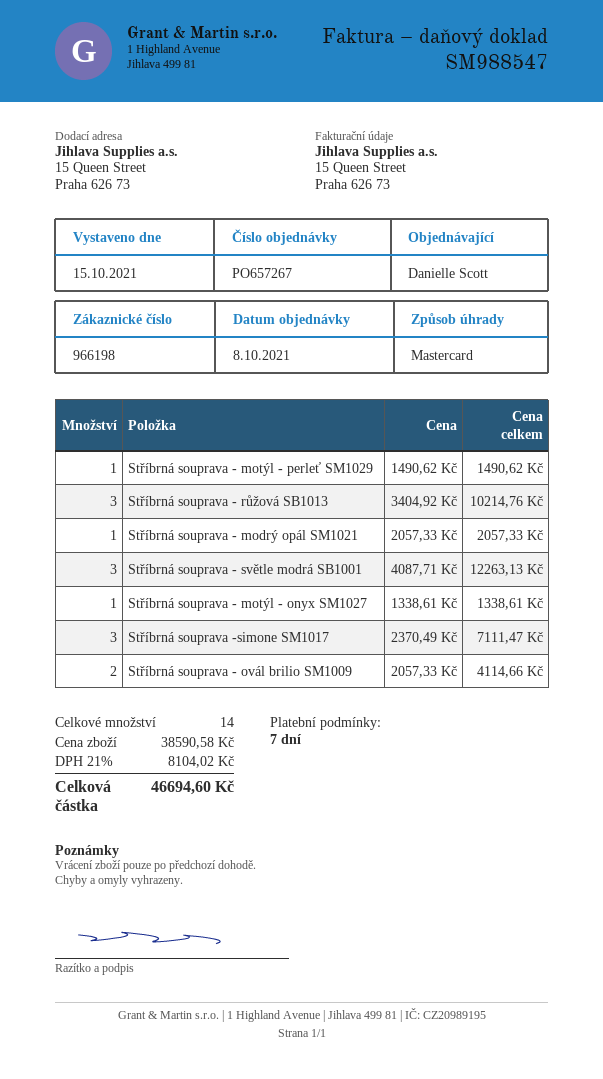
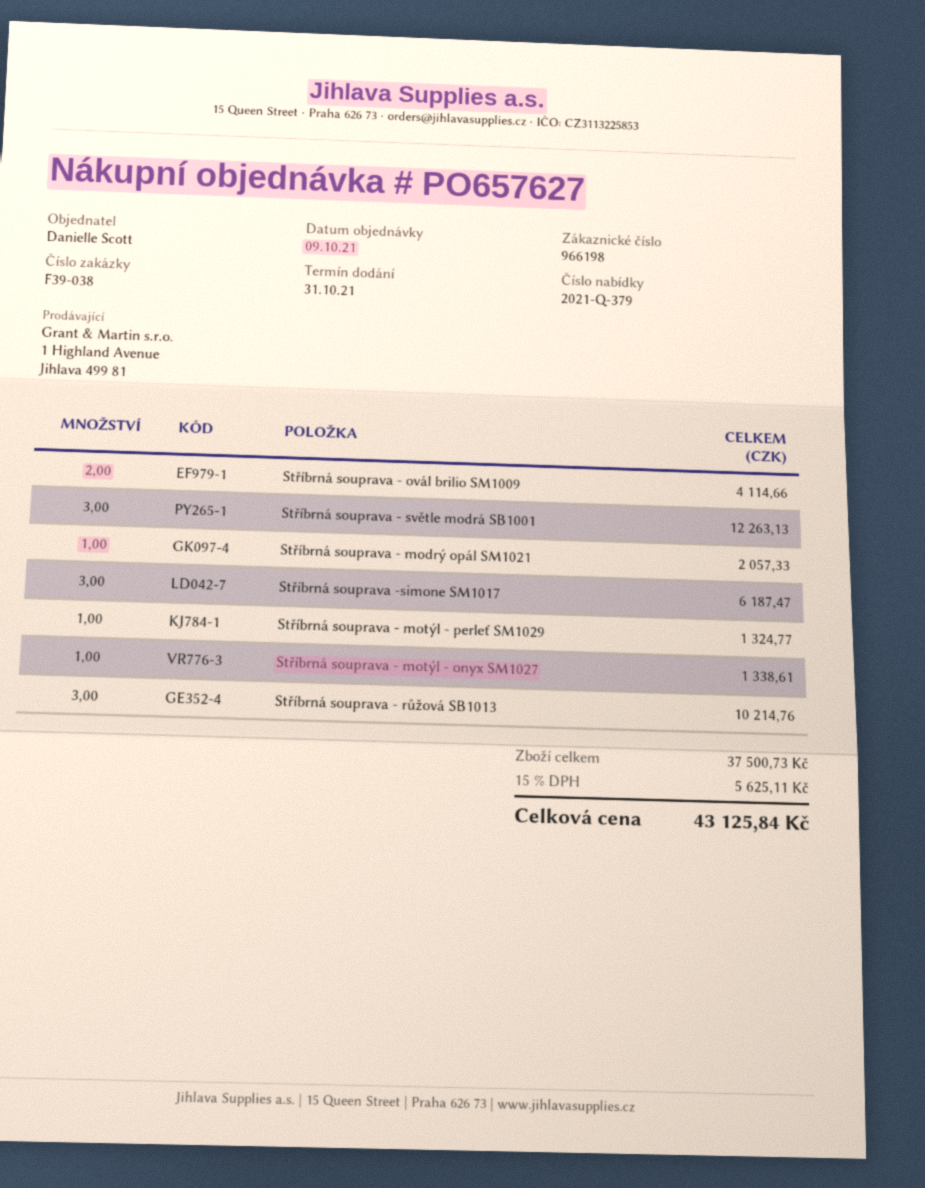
order number: PO657267 -> PO657627
order date: 2021-10-08 -> 2021-10-09
Stříbrná souprava - motýl - perleť SM1029: 1 for 1490.62 -> 1 for 1324.77
Stříbrná souprava -simone SM1017: 3 for 7111.47 -> 3 for 6187.47
subtotal: 38590.58 -> 37500.73
tax: 21% = 8104.02 -> 15% = 5625.11
total: 46694.60 -> 43125.84

